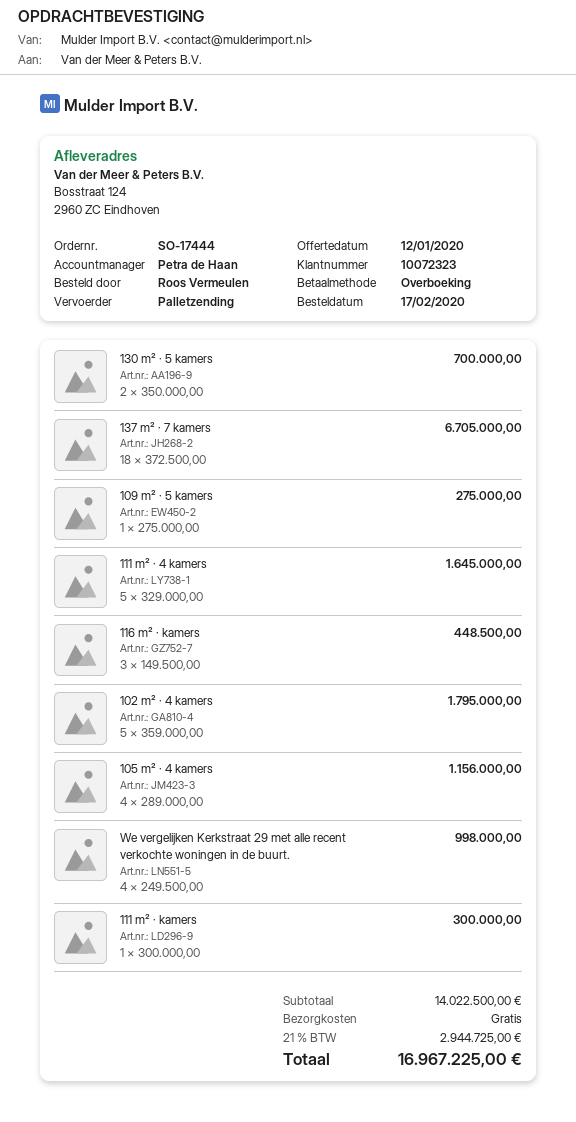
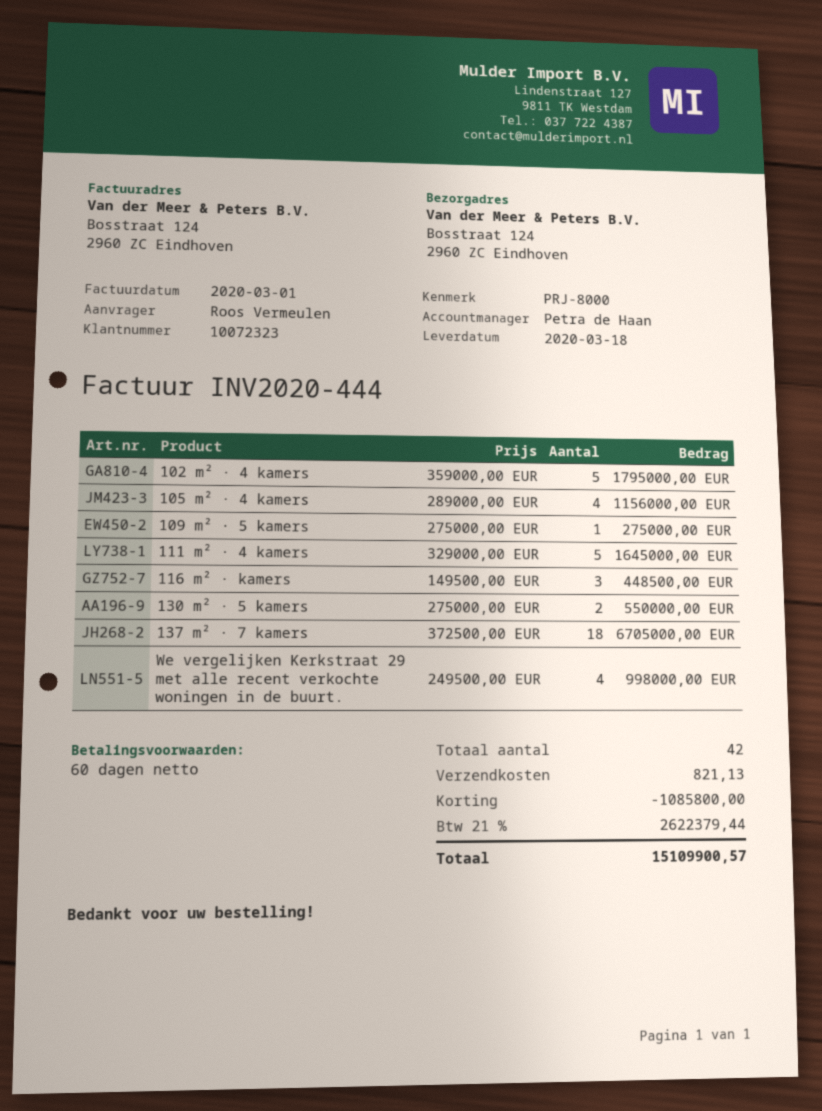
130 m² · 5 kamers: 2 x 350000.00 = 700000.00 -> 2 x 275000.00 = 550000.00
111 m² · kamers: 1 x 300000.00 = 300000.00 -> none
discount: none -> 1085800.00
shipping: 0.00 -> 821.13
tax: 21% = 2944725.00 -> 21% = 2622379.44
total: 16967225.00 -> 15109900.57

